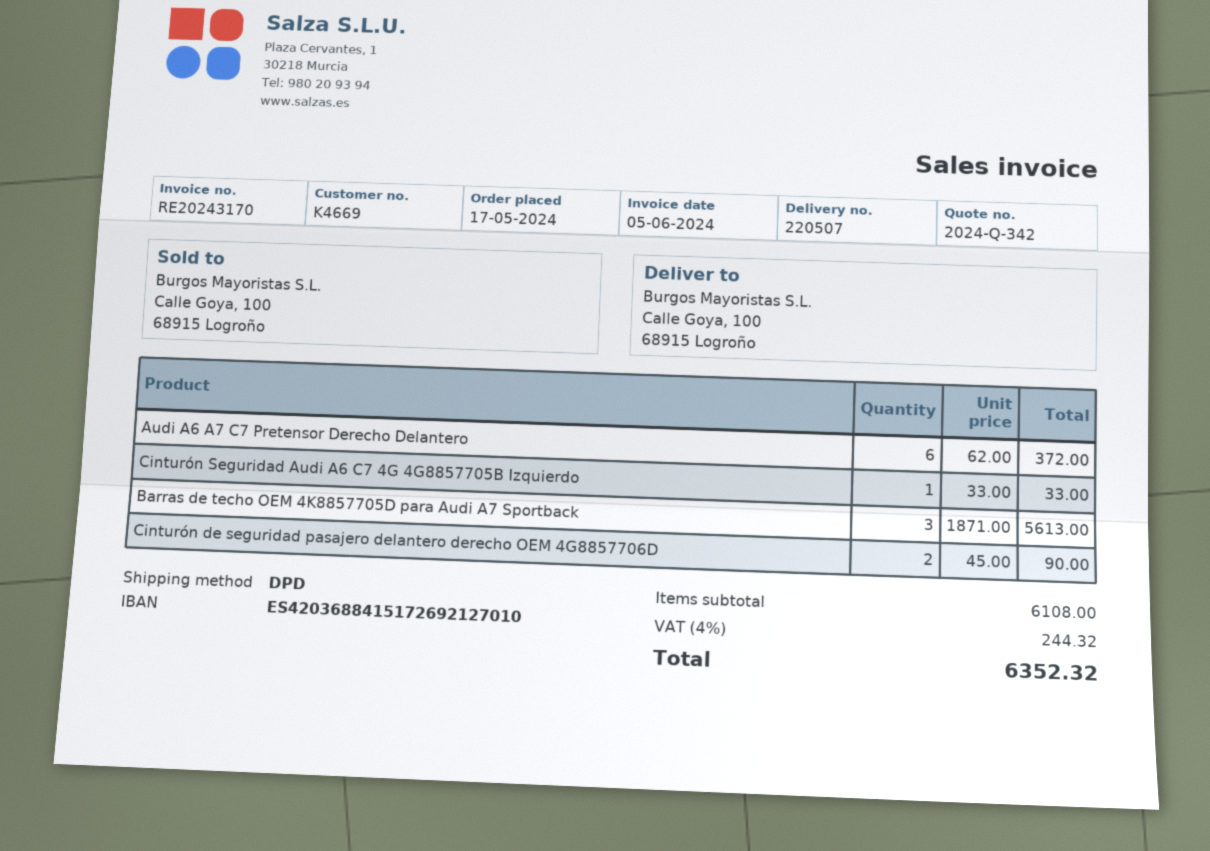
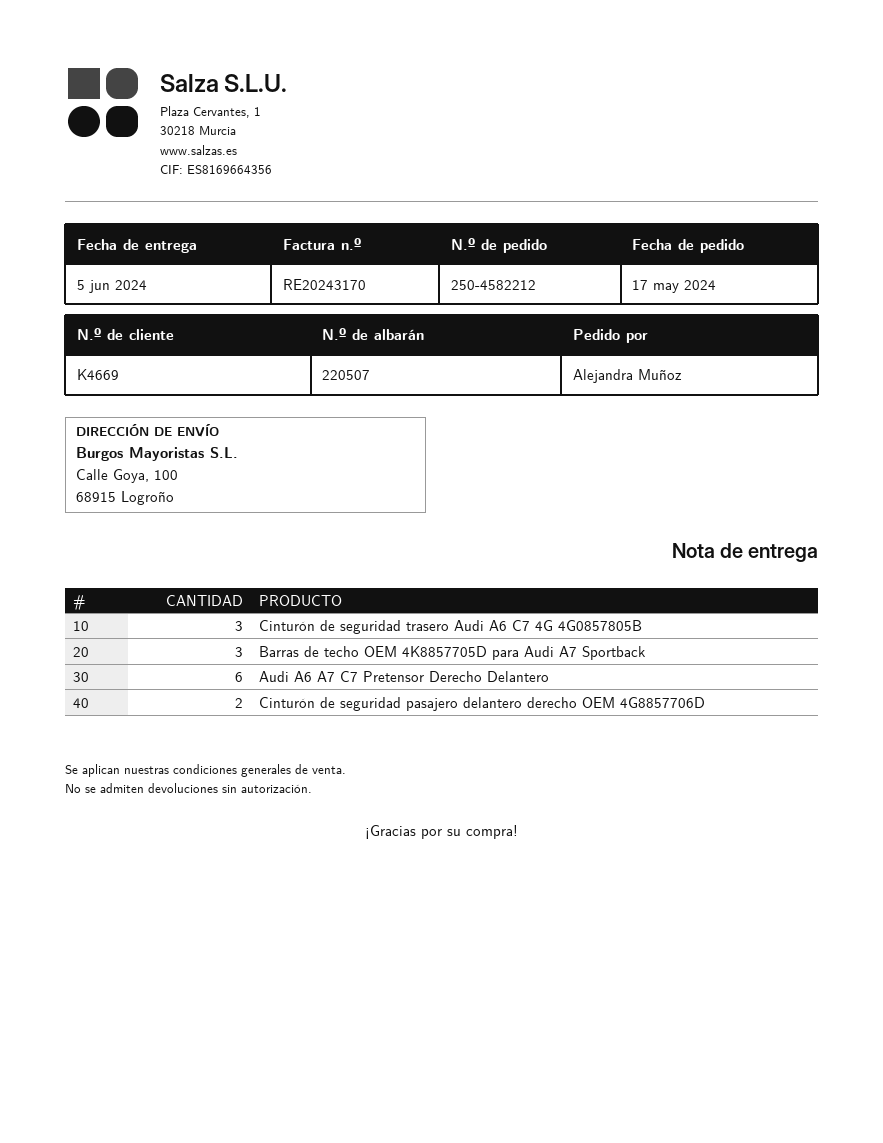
Cinturón Seguridad Audi A6 C7 4G 4G8857705B Izquierdo: 1 -> none
Cinturón de seguridad trasero Audi A6 C7 4G 4G0857805B: none -> 3

